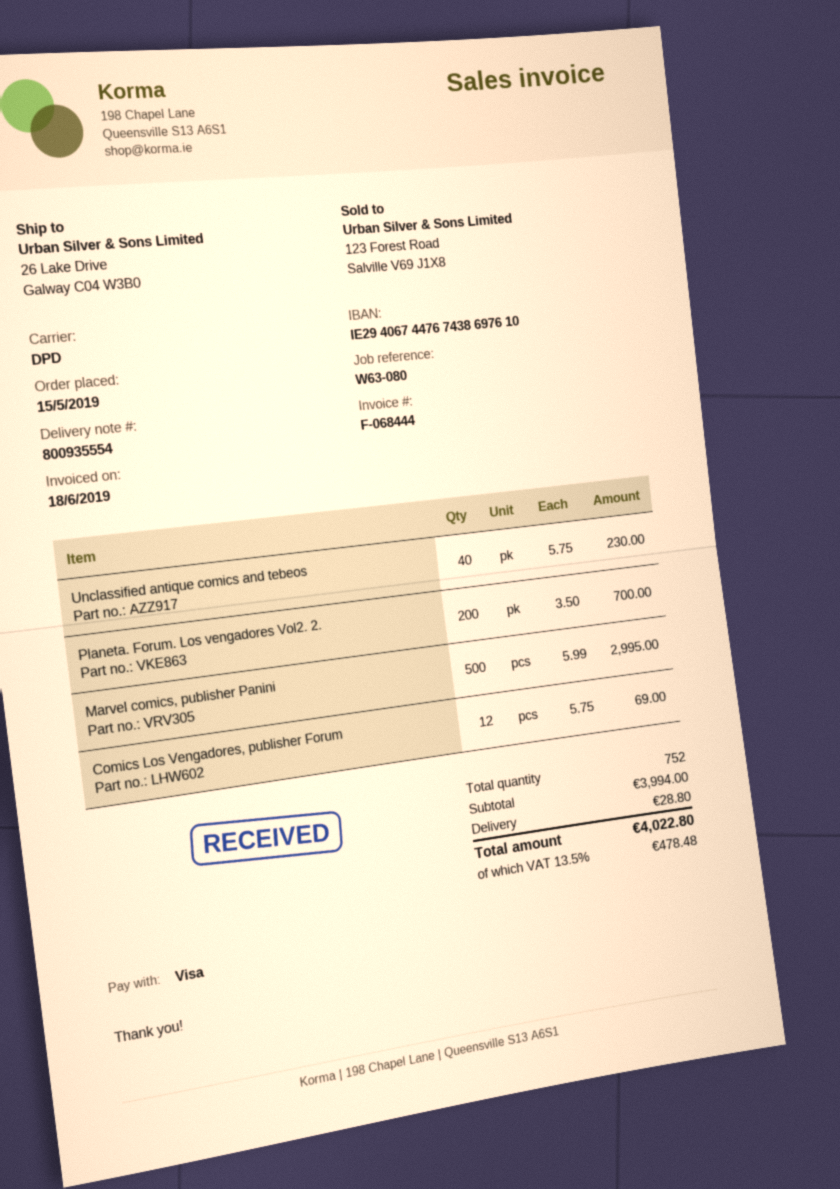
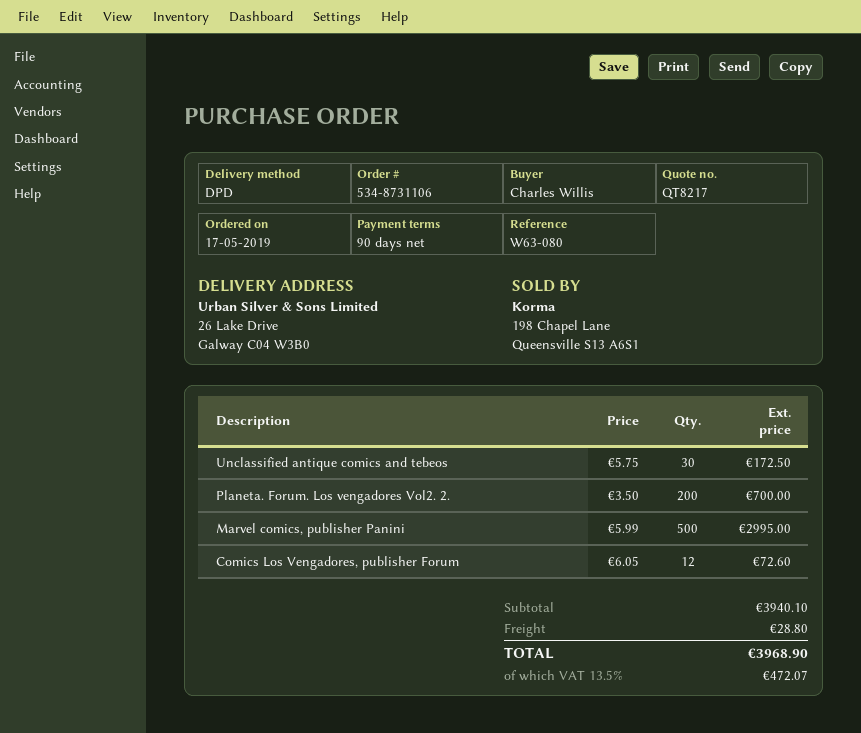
order date: 2019-05-15 -> 2019-05-17
Unclassified antique comics and tebeos: 40 x 5.75 = 230.00 -> 30 x 5.75 = 172.50
Comics Los Vengadores, publisher Forum: 12 x 5.75 = 69.00 -> 12 x 6.05 = 72.60
subtotal: 3994.00 -> 3940.10
tax: 13.5% = 478.48 -> 13.5% = 472.07
total: 4022.80 -> 3968.90

